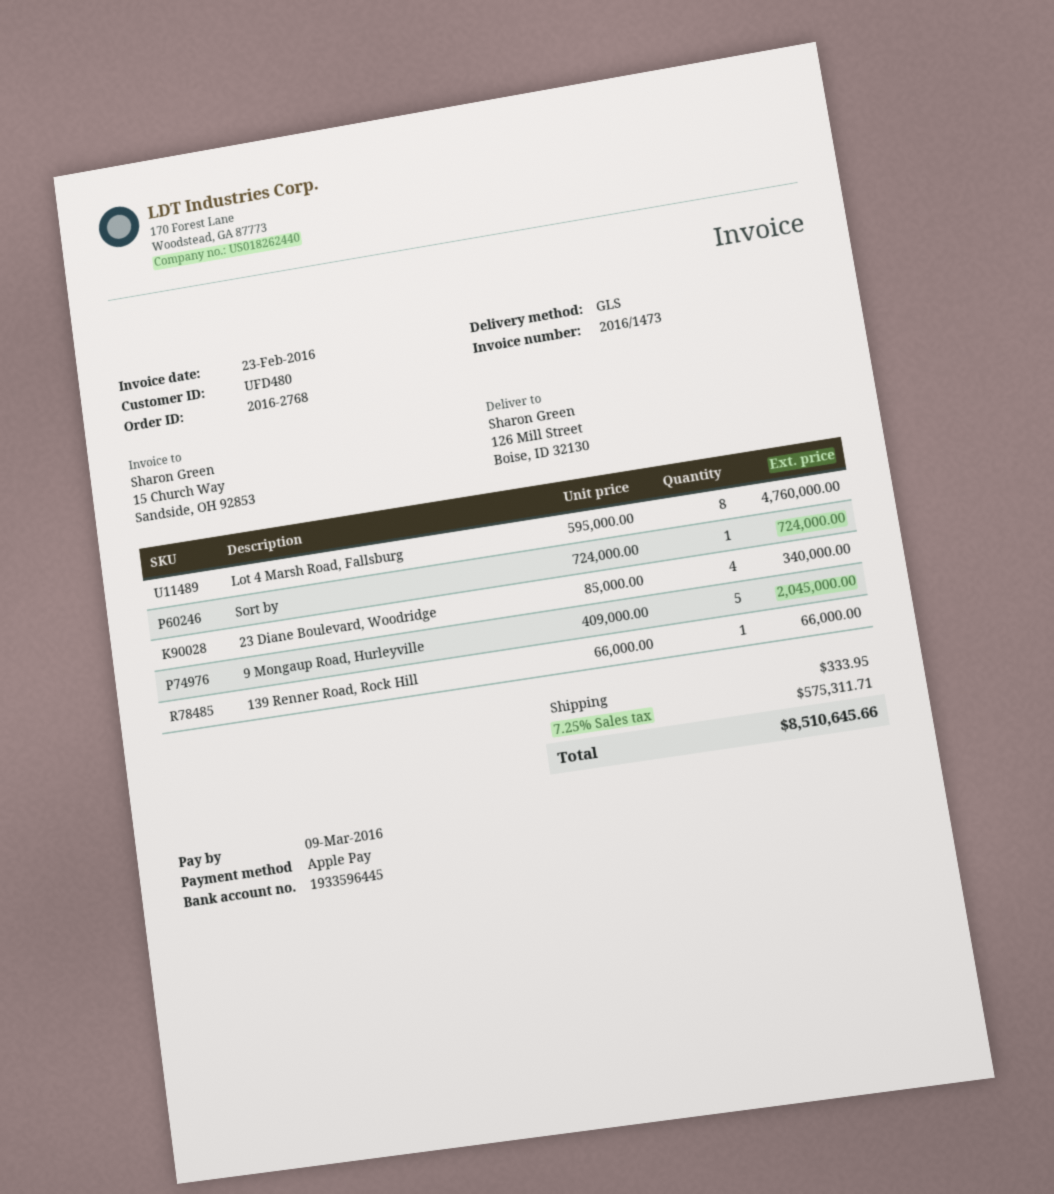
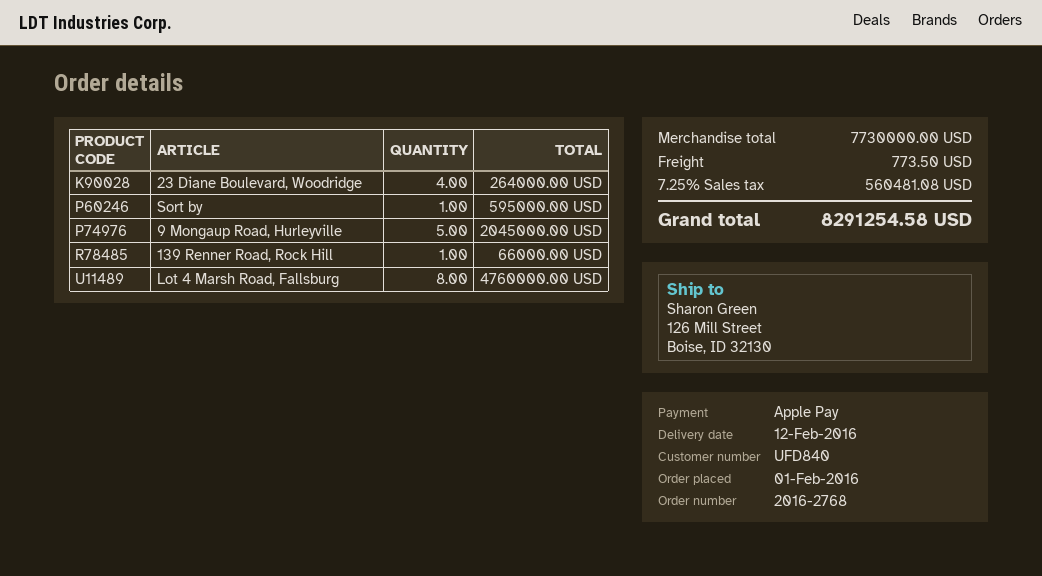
customer number: UFD480 -> UFD840
Sort by: 1 for 724000.00 -> 1 for 595000.00
23 Diane Boulevard, Woodridge: 4 for 340000.00 -> 4 for 264000.00
shipping: 333.95 -> 773.50
tax: 7.25% = 575311.71 -> 7.25% = 560481.08
total: 8510645.66 -> 8291254.58

